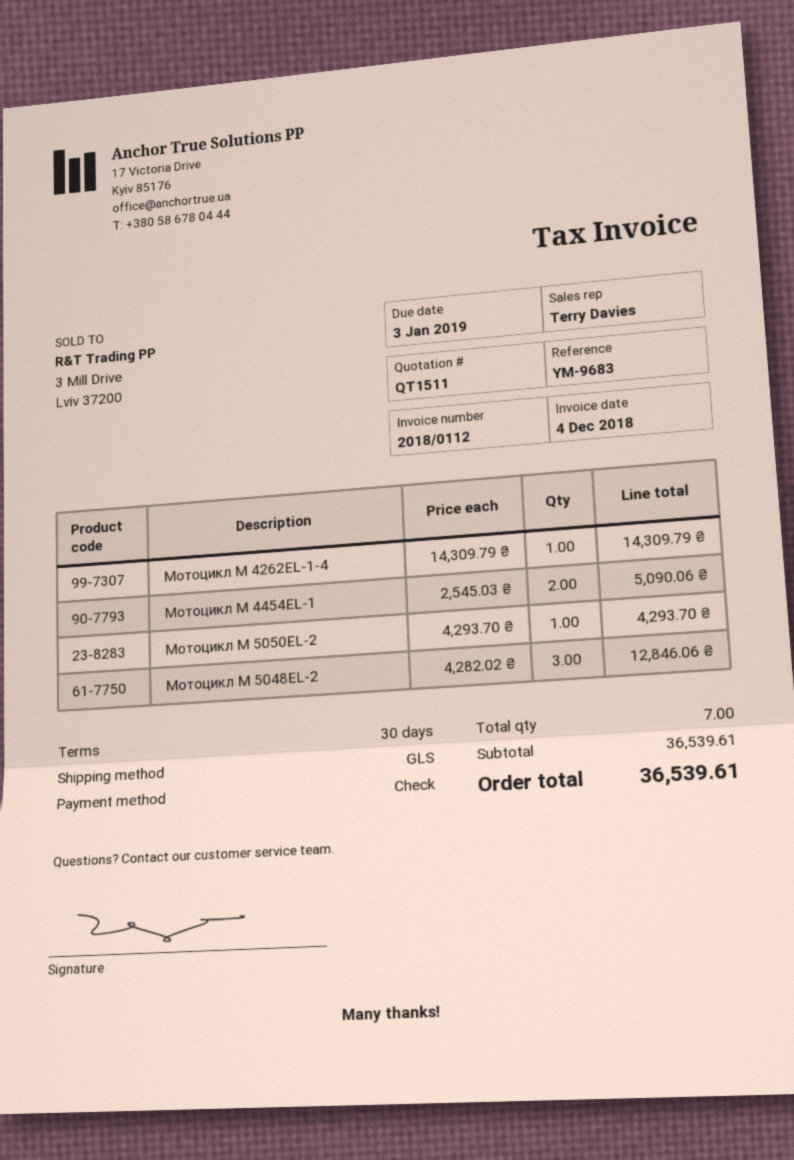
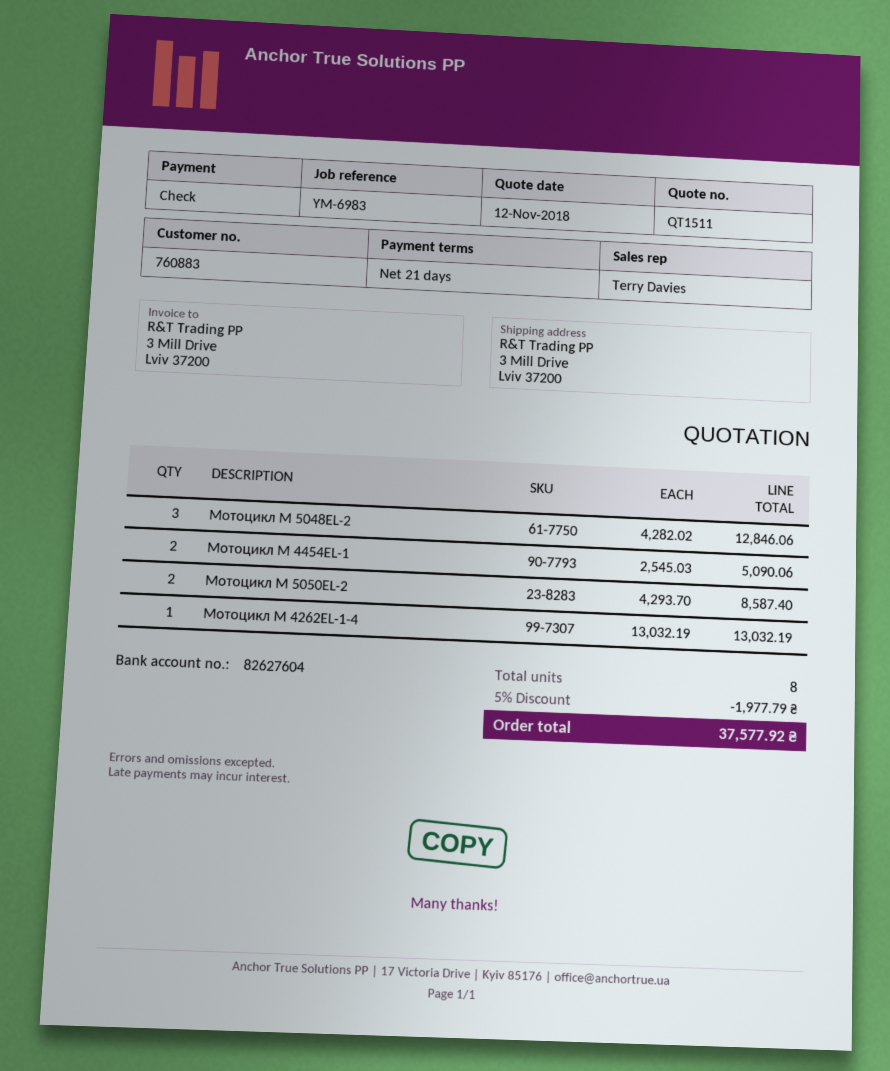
payment terms: 30 days -> 21 days
reference: YM-9683 -> YM-6983
Мотоцикл M 4262EL-1-4: 1 x 14309.79 = 14309.79 -> 1 x 13032.19 = 13032.19
Мотоцикл M 5050EL-2: 1 x 4293.70 = 4293.70 -> 2 x 4293.70 = 8587.40
total quantity: 7 -> 8
discount: none -> 5% = 1977.79
total: 36539.61 -> 37577.92

